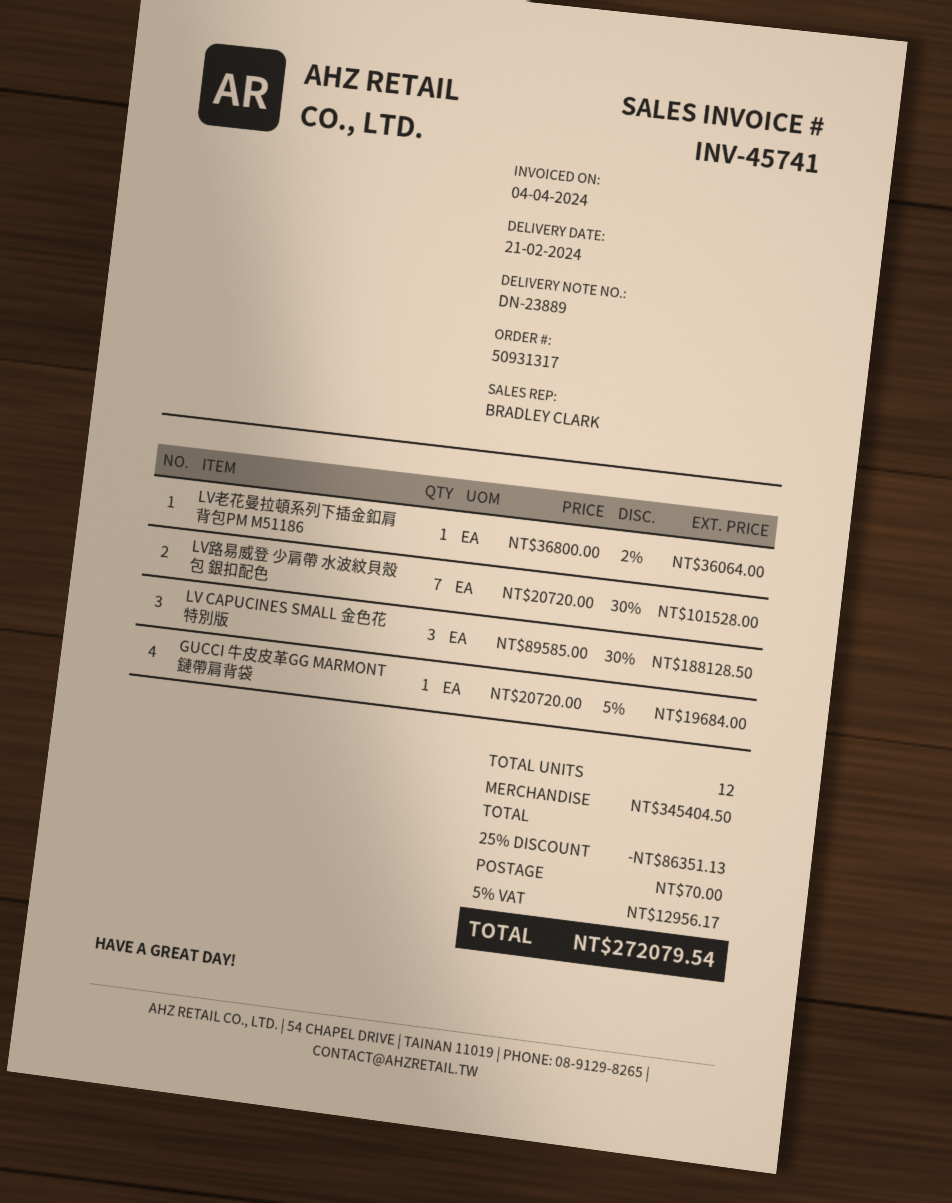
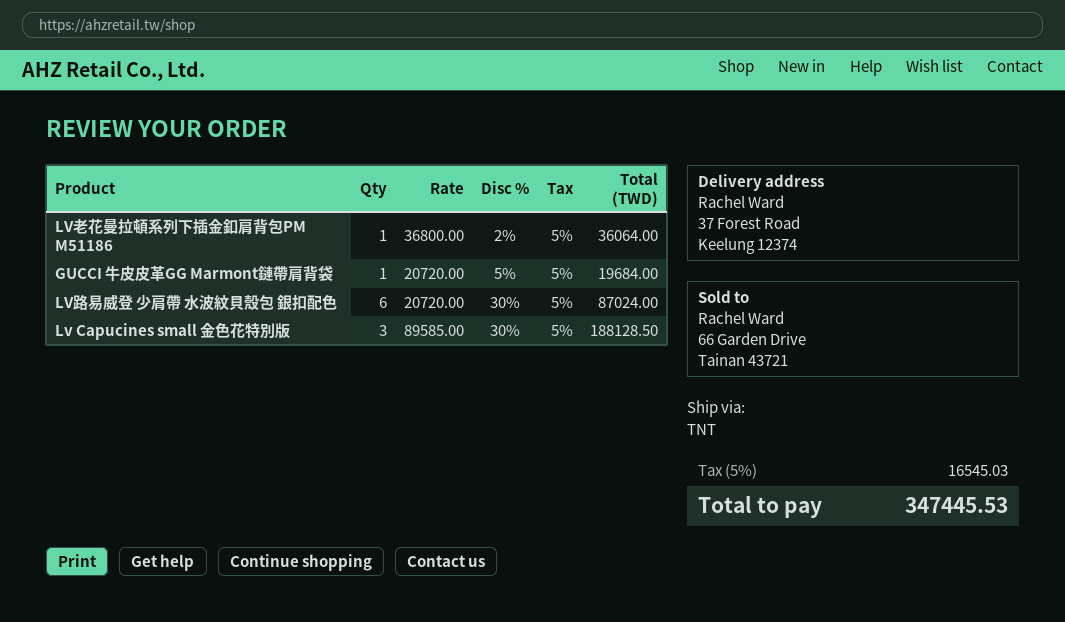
LV路易威登 少肩帶 水波紋貝殼包 銀扣配色: 7 x 20720.00 - 30% = 101528.00 -> 6 x 20720.00 - 30% = 87024.00
discount: 25% = 86351.13 -> none
shipping: 70.00 -> none
tax: 5% = 12956.17 -> 5% = 16545.03
total: 272079.54 -> 347445.53

